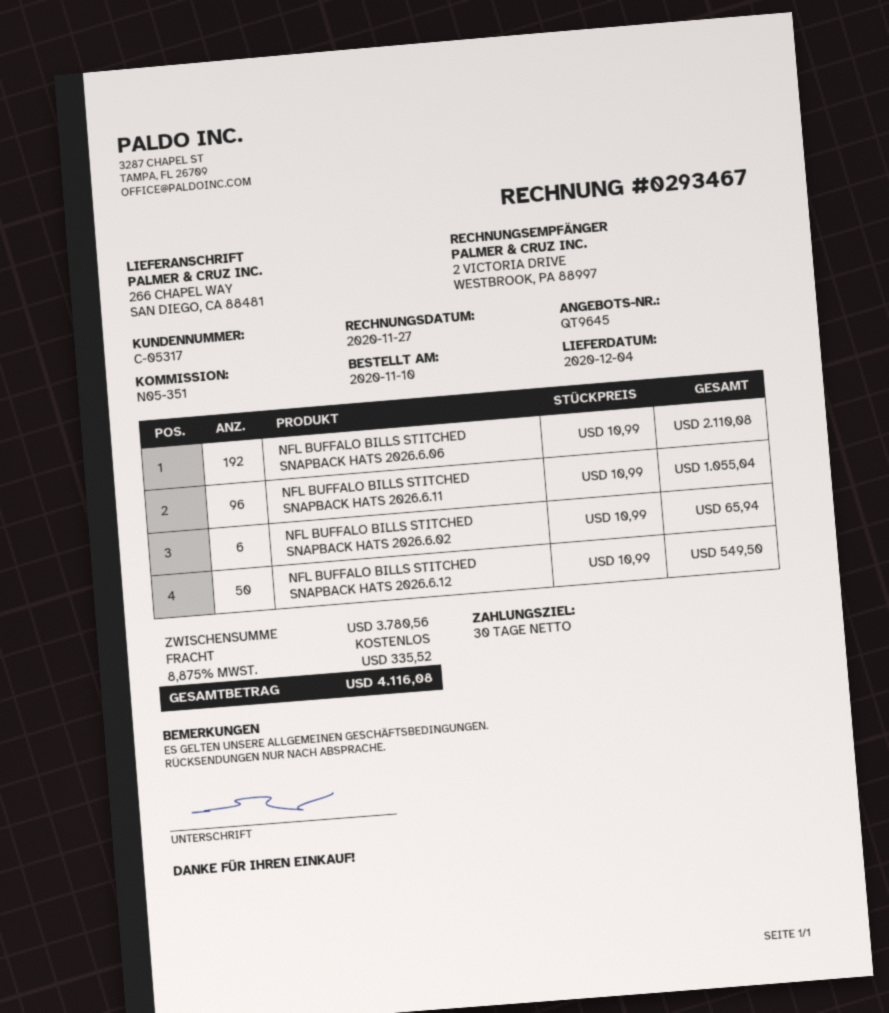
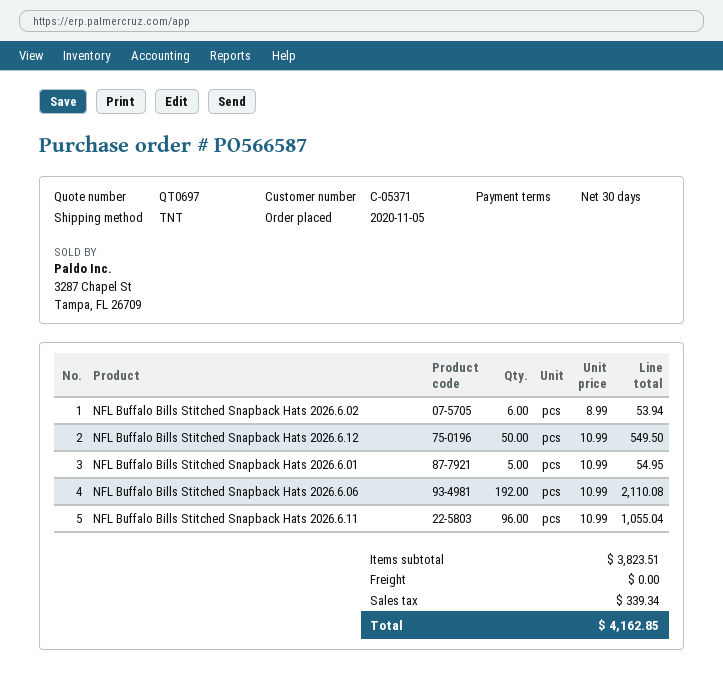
quote number: QT9645 -> QT0697
order date: 2020-11-10 -> 2020-11-05
customer number: C-05317 -> C-05371
NFL BUFFALO BILLS STITCHED SNAPBACK HATS 2026.6.02: 6 x 10.99 = 65.94 -> 6 x 8.99 = 53.94
NFL Buffalo Bills Stitched Snapback Hats 2026.6.01: none -> 5 x 10.99 = 54.95
subtotal: 3780.56 -> 3823.51
tax: 335.52 -> 339.34
total: 4116.08 -> 4162.85

